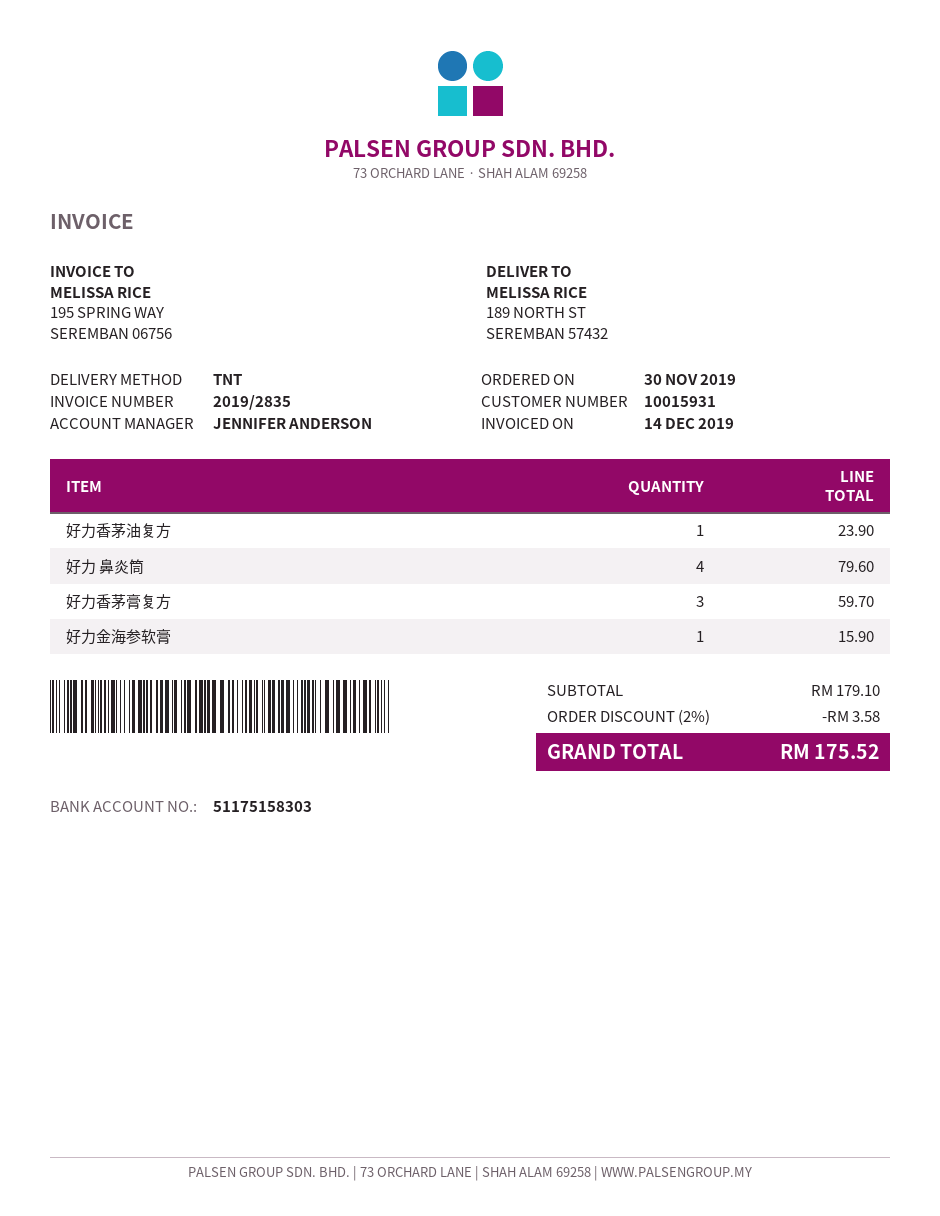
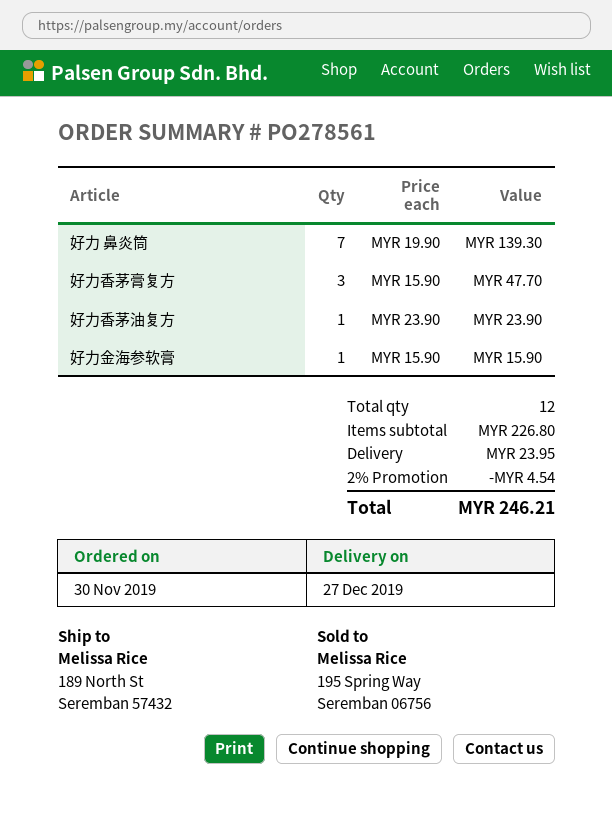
好力 鼻炎筒: 4 for 79.60 -> 7 for 139.30
好力香茅膏复方: 3 for 59.70 -> 3 for 47.70
subtotal: 179.10 -> 226.80
discount: 2% = 3.58 -> 2% = 4.54
shipping: none -> 23.95
total: 175.52 -> 246.21

